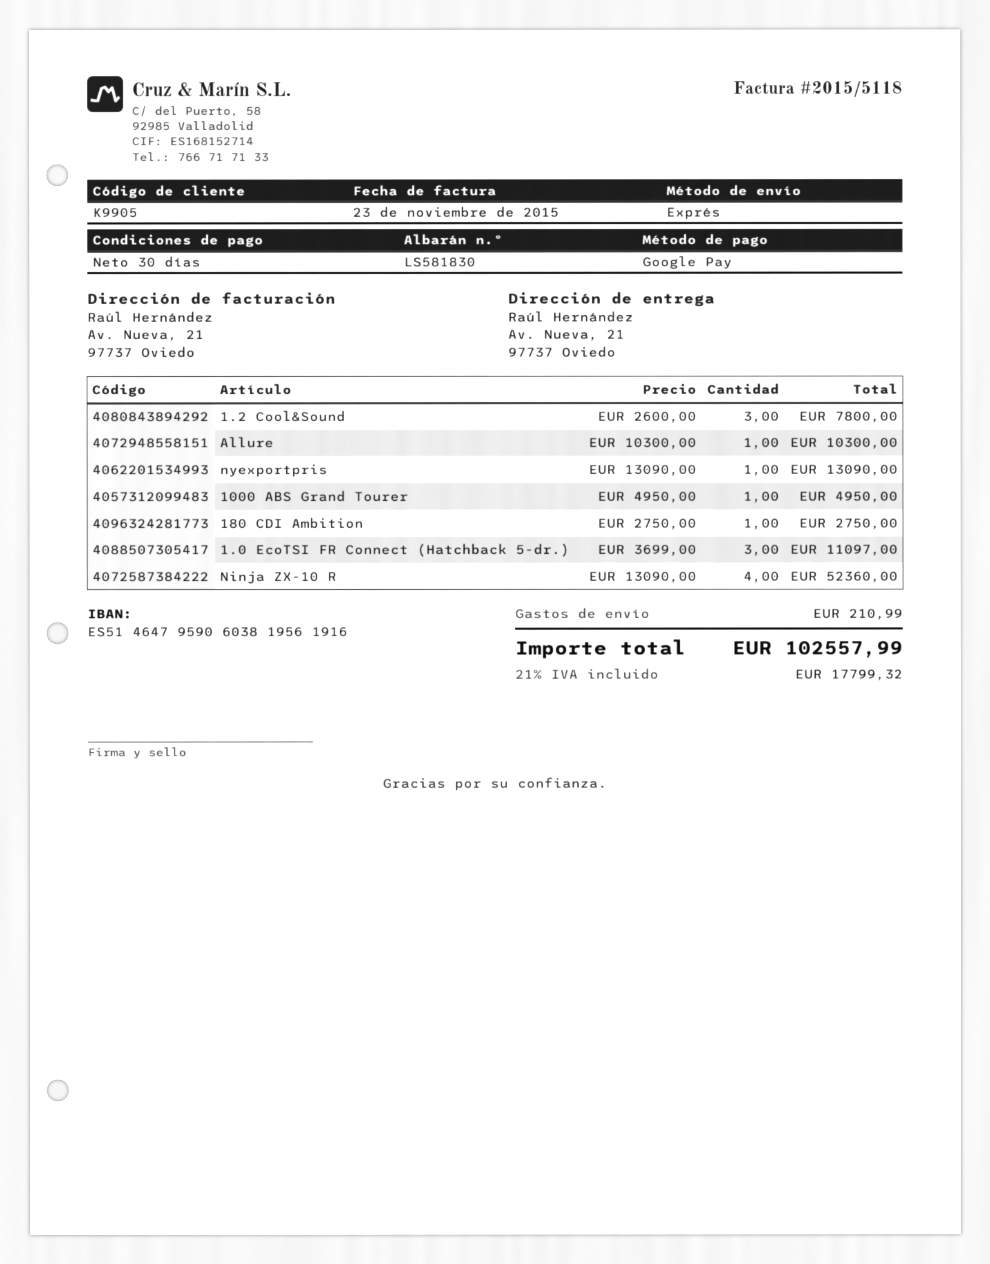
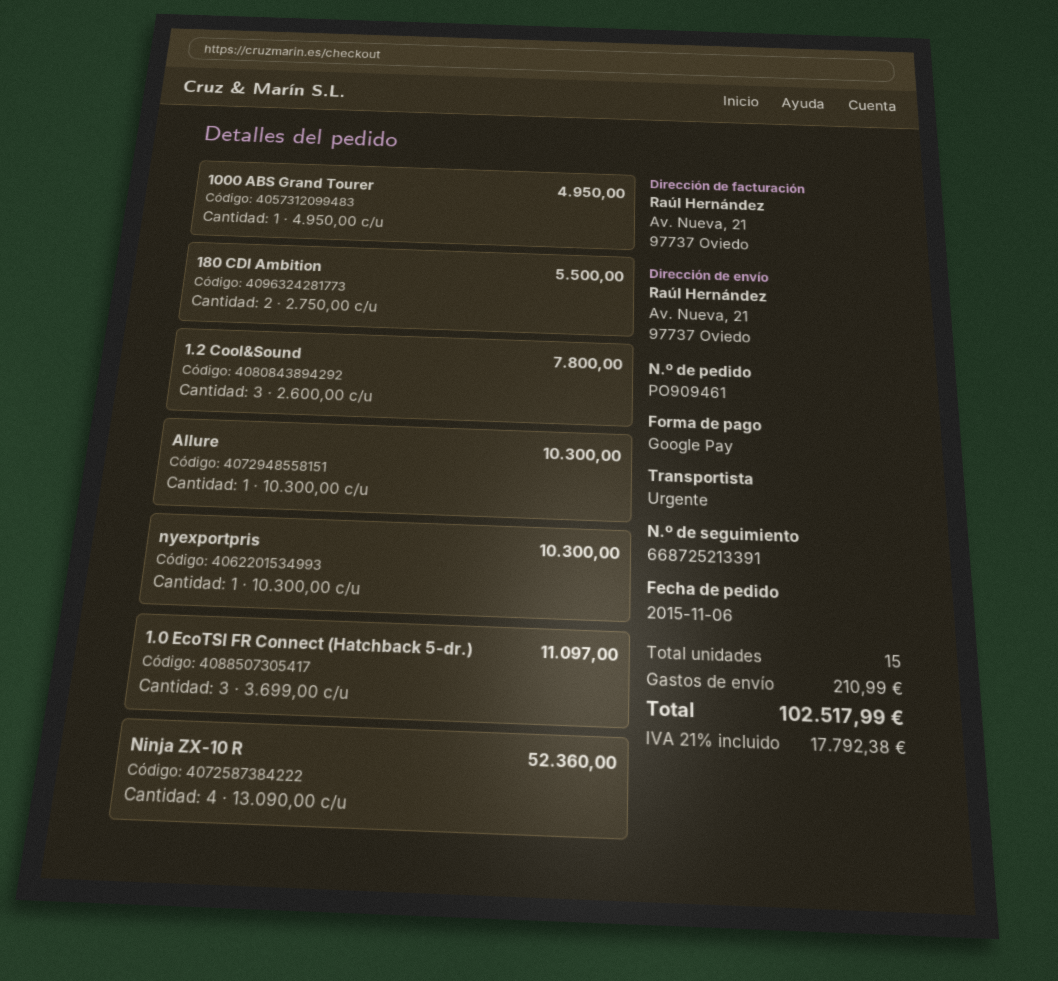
nyexportpris: 1 x 13090.00 = 13090.00 -> 1 x 10300.00 = 10300.00
180 CDI Ambition: 1 x 2750.00 = 2750.00 -> 2 x 2750.00 = 5500.00
tax: 21% = 17799.32 -> 21% = 17792.38
total: 102557.99 -> 102517.99

